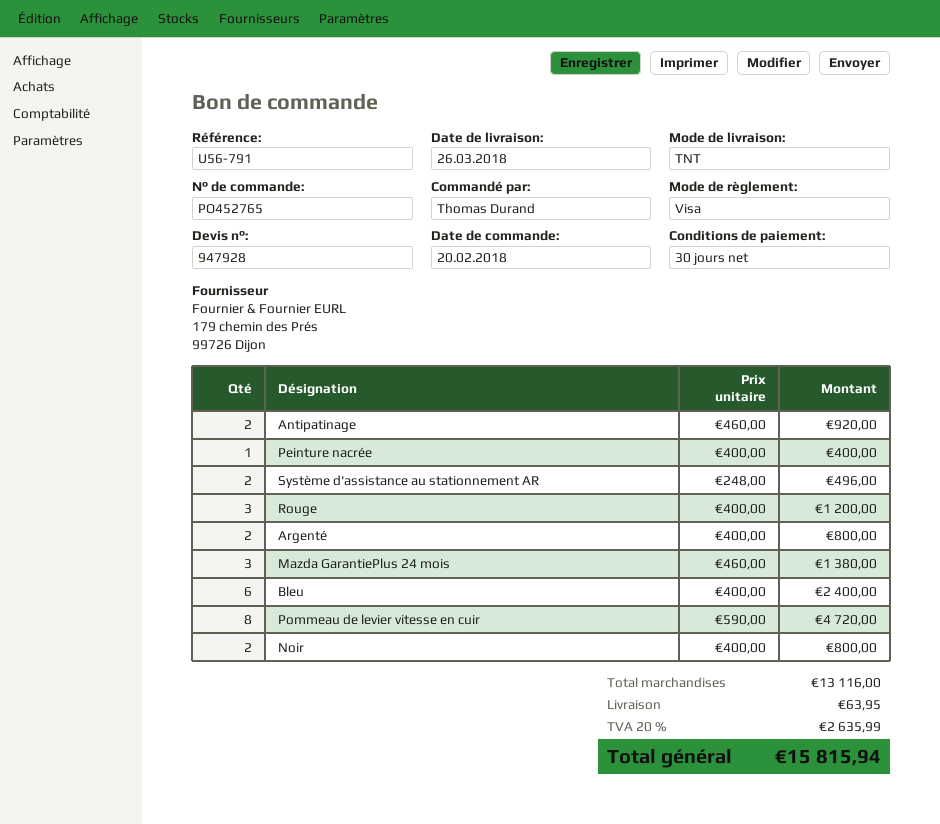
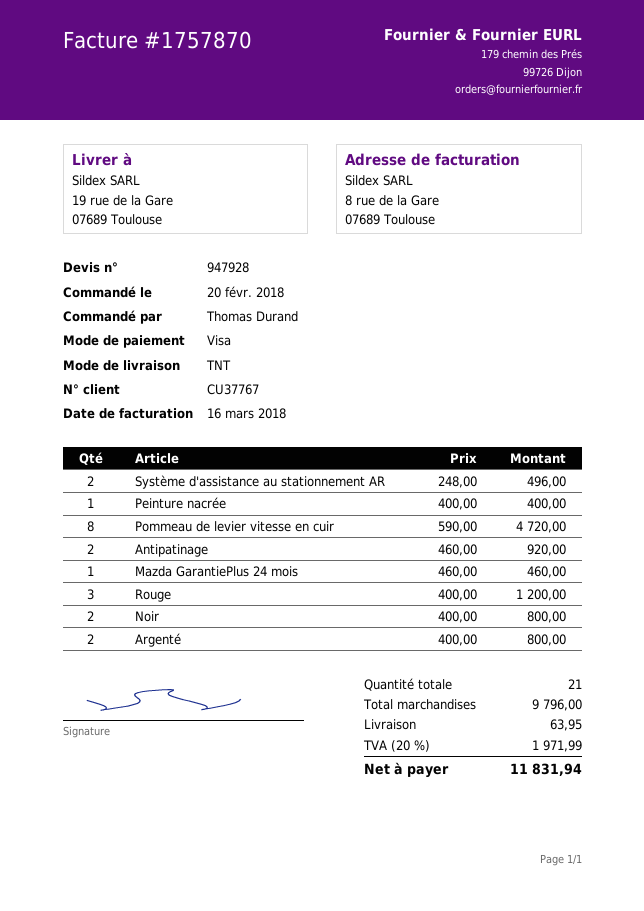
Mazda GarantiePlus 24 mois: 3 x 460.00 = 1380.00 -> 1 x 460.00 = 460.00
Bleu: 6 x 400.00 = 2400.00 -> none
subtotal: 13116.00 -> 9796.00
tax: 20% = 2635.99 -> 20% = 1971.99
total: 15815.94 -> 11831.94

